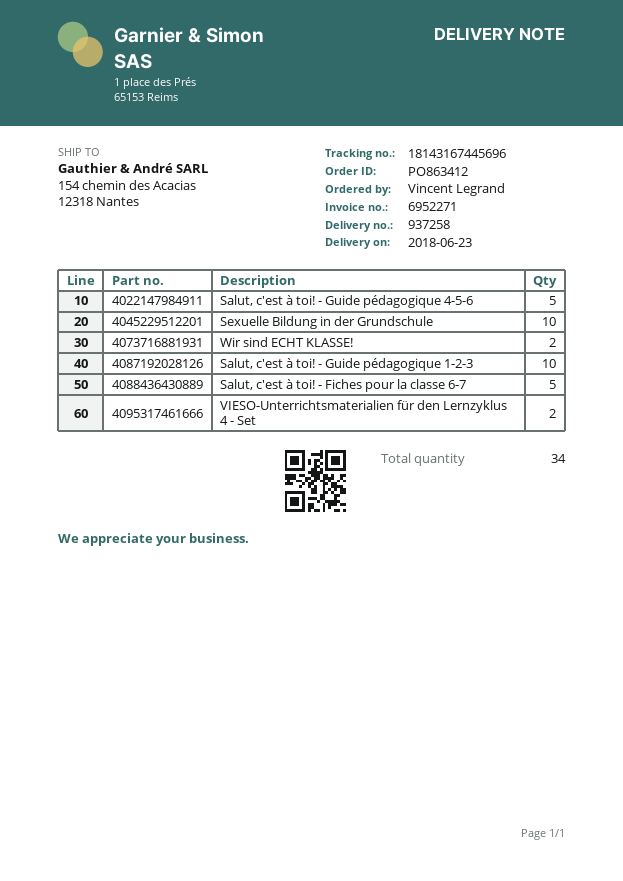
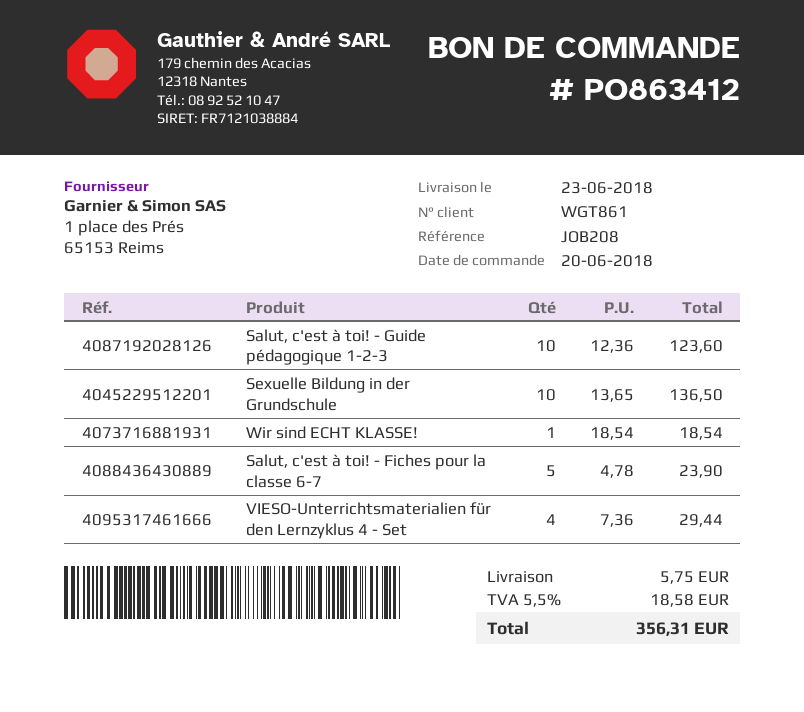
Salut, c'est à toi! - Guide pédagogique 4-5-6: 5 -> none
Wir sind ECHT KLASSE!: 2 -> 1
VIESO-Unterrichtsmaterialien für den Lernzyklus 4 - Set: 2 -> 4

